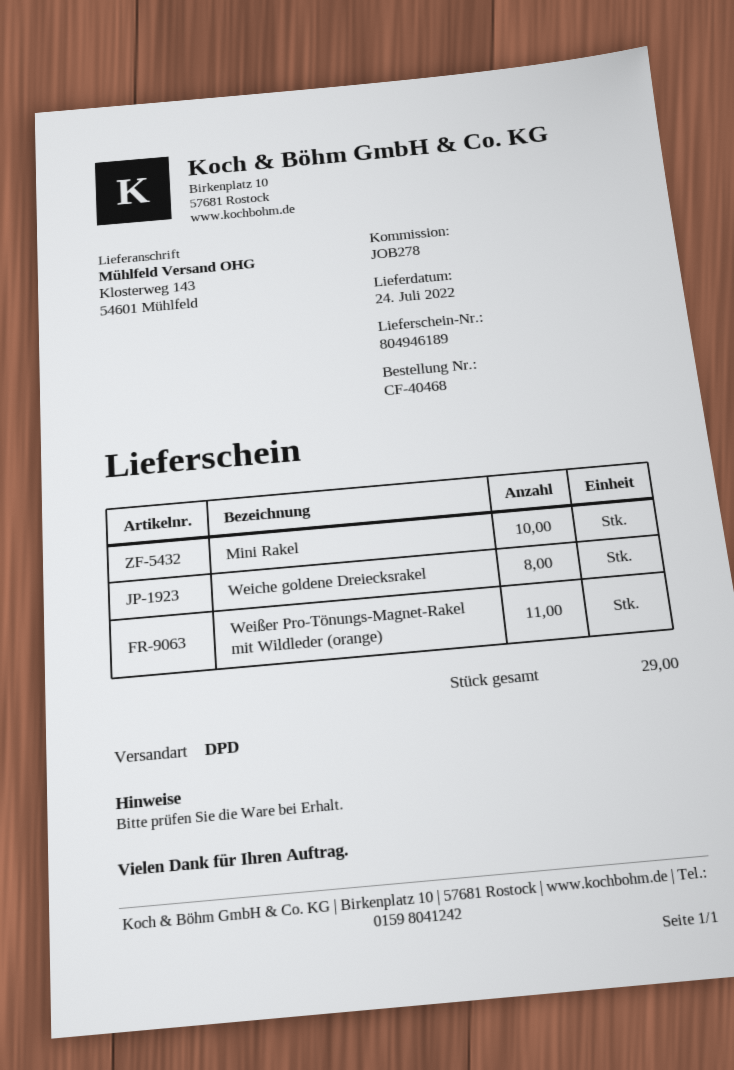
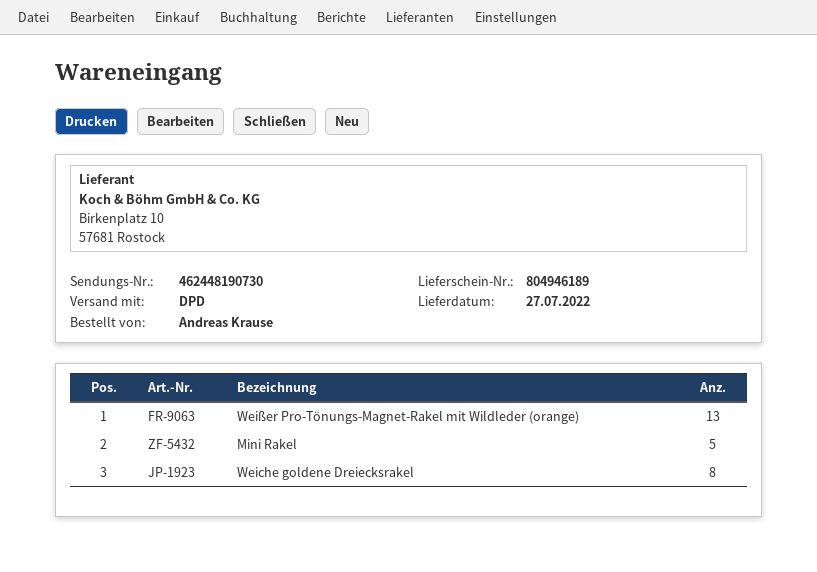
delivery date: 2022-07-24 -> 2022-07-27
Mini Rakel: 10 -> 5
Weißer Pro-Tönungs-Magnet-Rakel mit Wildleder (orange): 11 -> 13

